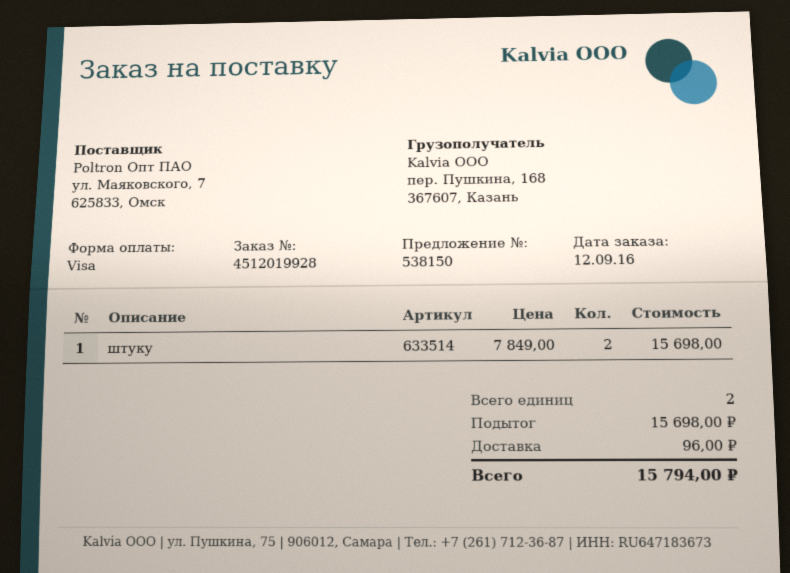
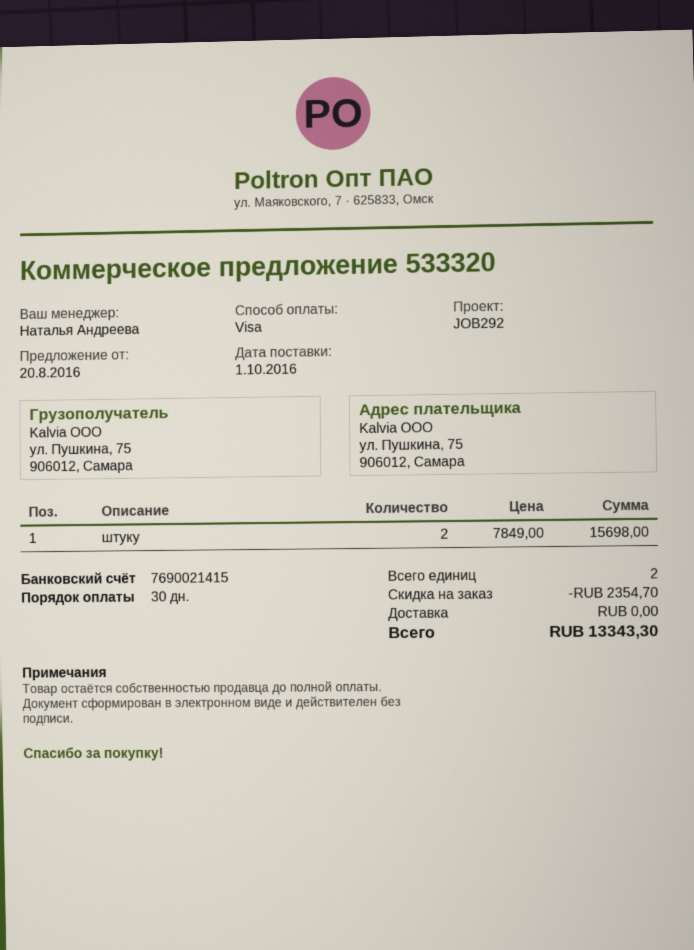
quote number: 538150 -> 533320
ship to: пер. Пушкина, 168, 367607, Казань -> ул. Пушкина, 75, 906012, Самара
discount: none -> 2354.70
shipping: 96.00 -> 0.00
total: 15794.00 -> 13343.30

